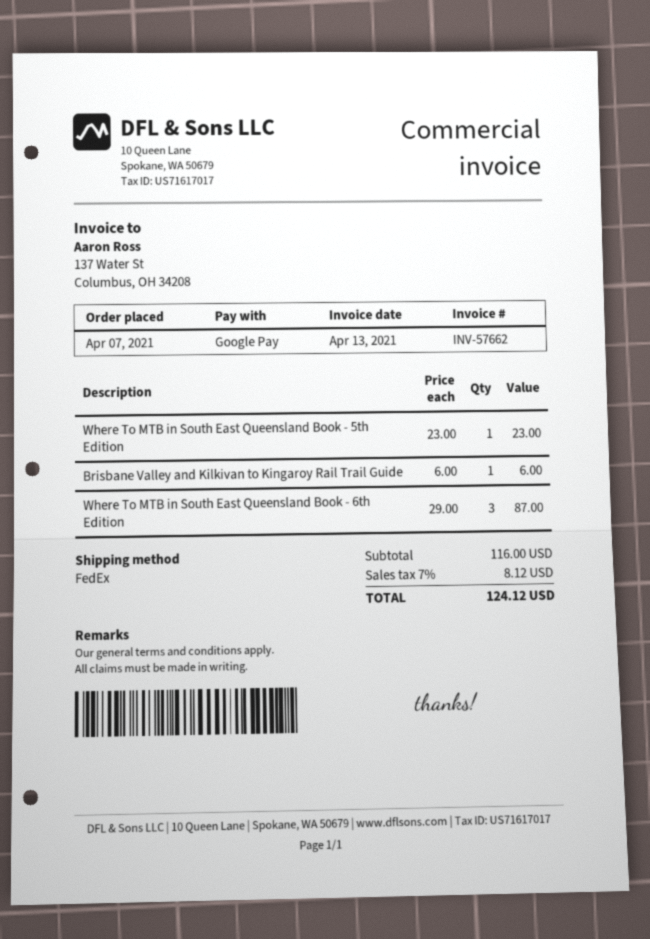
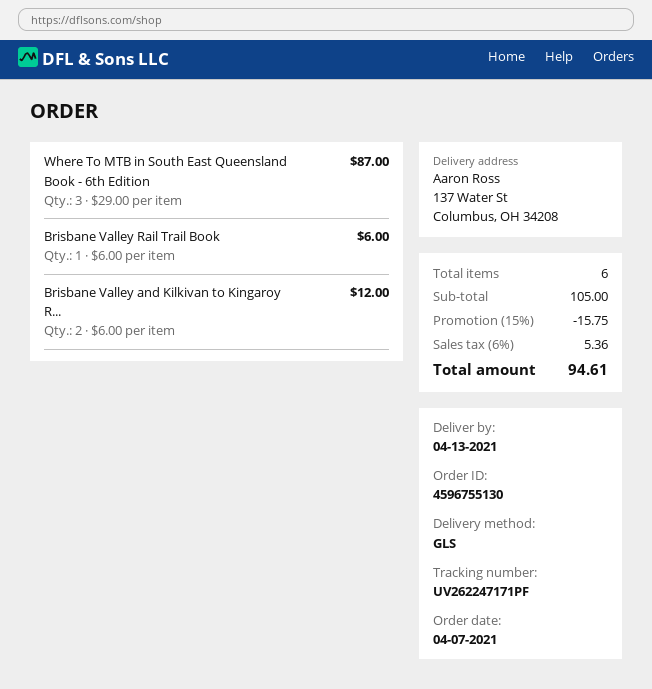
shipping method: FedEx -> GLS
Where To MTB in South East Queensland Book - 5th Edition: 1 x 23.00 = 23.00 -> none
Brisbane Valley and Kilkivan to Kingaroy Rail Trail Guide: 1 x 6.00 = 6.00 -> 2 x 6.00 = 12.00
Brisbane Valley Rail Trail Book: none -> 1 x 6.00 = 6.00
subtotal: 116.00 -> 105.00
discount: none -> 15% = 15.75
tax: 7% = 8.12 -> 6% = 5.36
total: 124.12 -> 94.61

